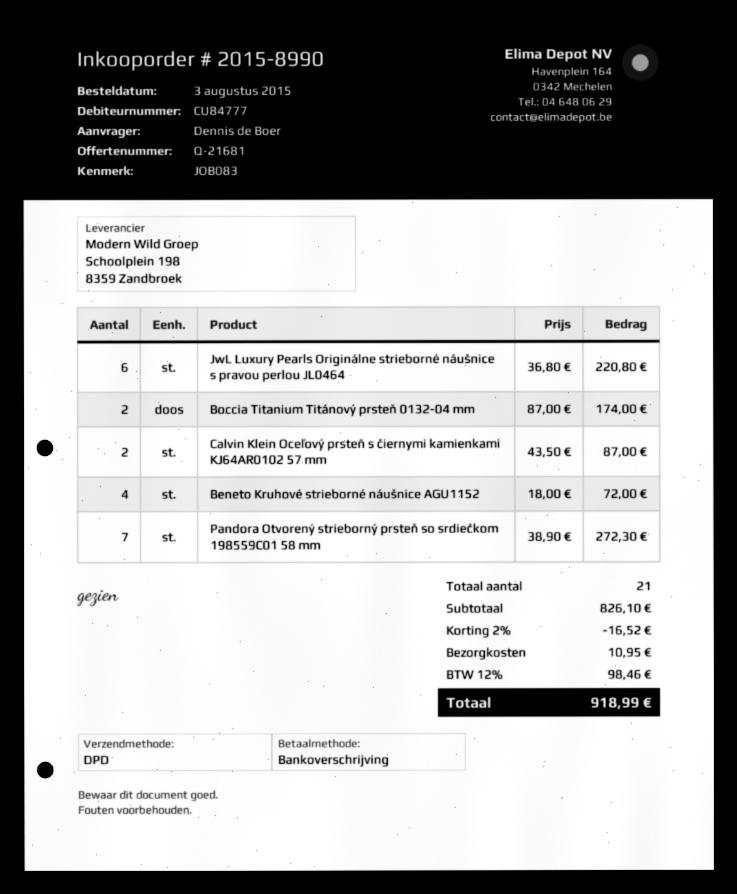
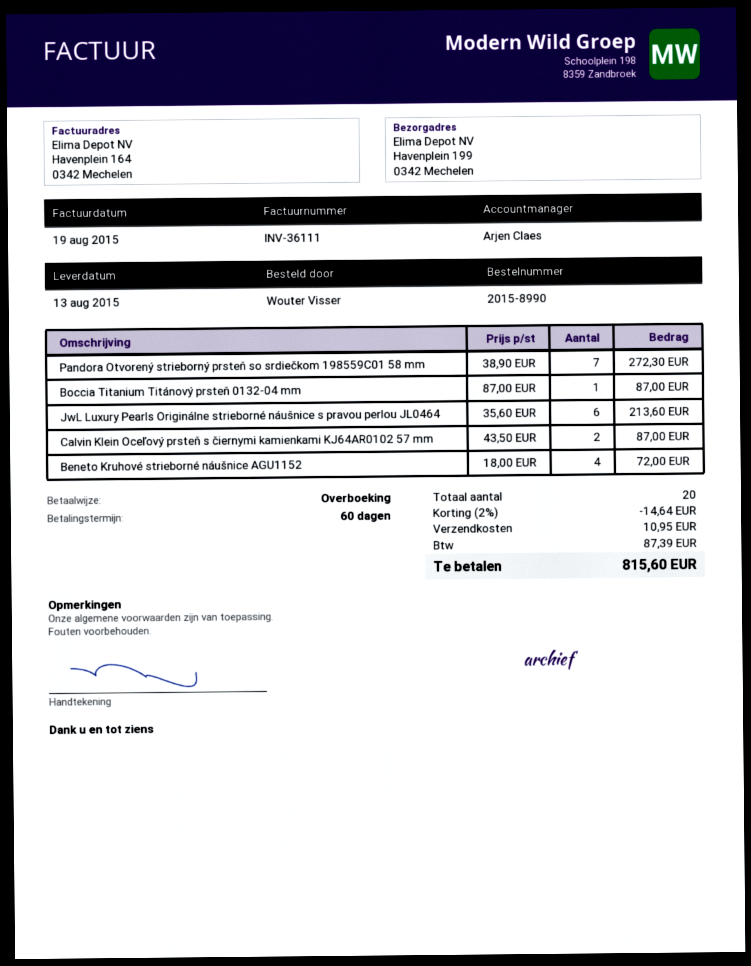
ordered by: Dennis de Boer -> Wouter Visser
JwL Luxury Pearls Originálne strieborné náušnice s pravou perlou JL0464: 6 x 36.80 = 220.80 -> 6 x 35.60 = 213.60
Boccia Titanium Titánový prsteň 0132-04 mm: 2 x 87.00 = 174.00 -> 1 x 87.00 = 87.00
total quantity: 21 -> 20
discount: 2% = 16.52 -> 2% = 14.64
tax: 98.46 -> 87.39
total: 918.99 -> 815.60

